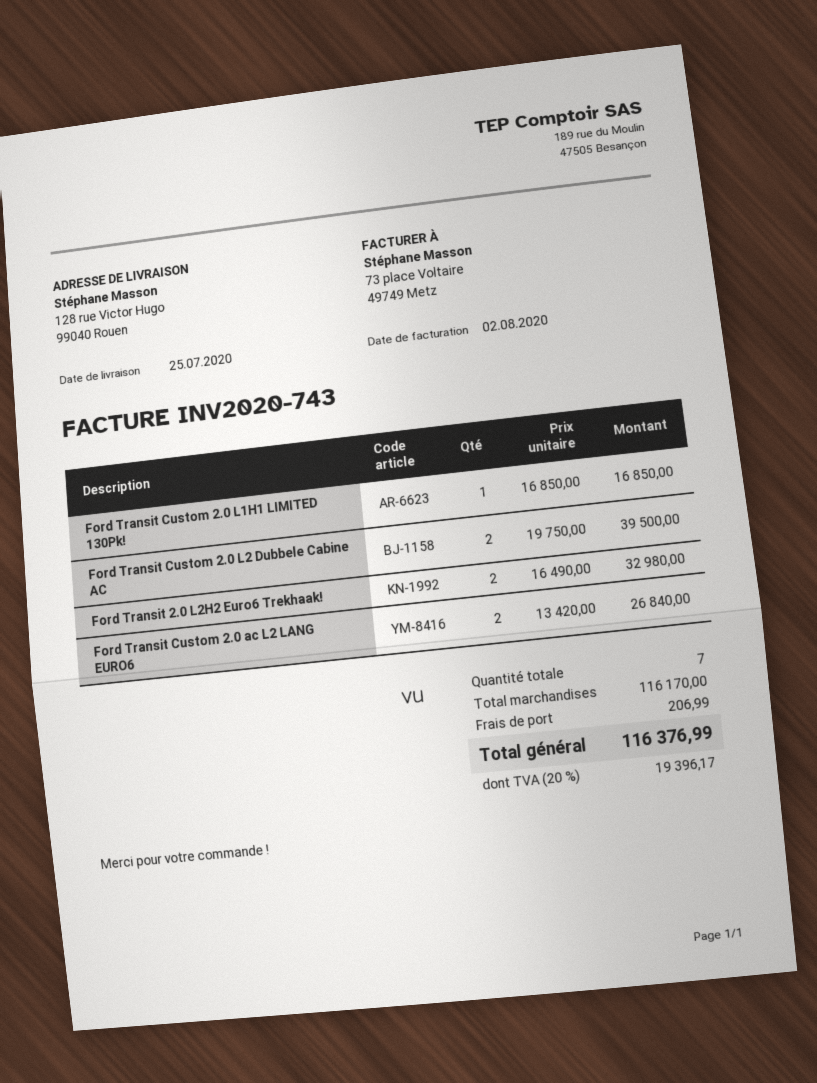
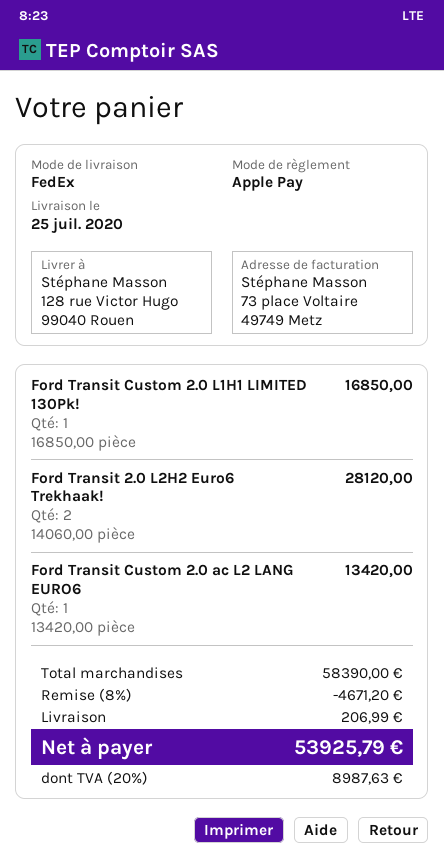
Ford Transit Custom 2.0 L2 Dubbele Cabine AC: 2 x 19750.00 = 39500.00 -> none
Ford Transit 2.0 L2H2 Euro6 Trekhaak!: 2 x 16490.00 = 32980.00 -> 2 x 14060.00 = 28120.00
Ford Transit Custom 2.0 ac L2 LANG EURO6: 2 x 13420.00 = 26840.00 -> 1 x 13420.00 = 13420.00
subtotal: 116170.00 -> 58390.00
discount: none -> 8% = 4671.20
tax: 20% = 19396.17 -> 20% = 8987.63
total: 116376.99 -> 53925.79

